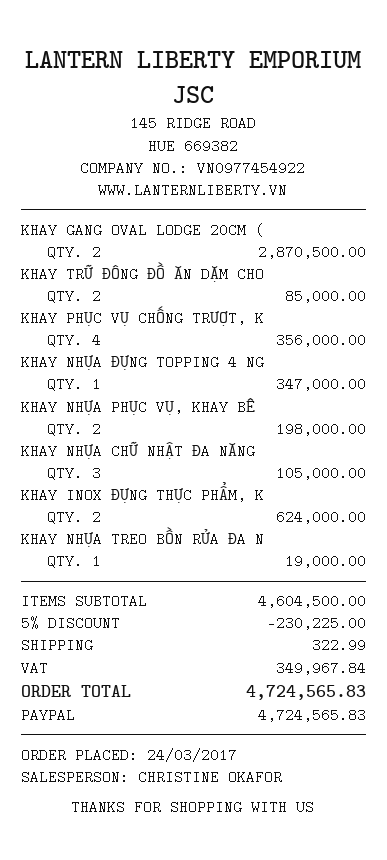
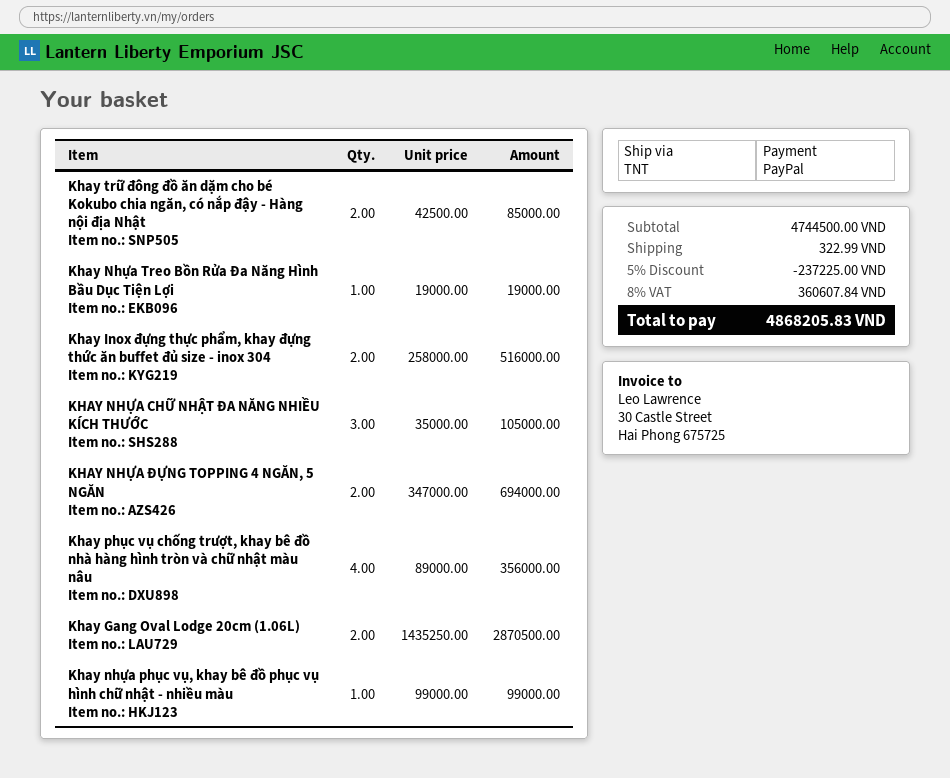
KHAY NHỰA ĐỰNG TOPPING 4 NG: 1 for 347000.00 -> 2 for 694000.00
KHAY NHỰA PHỤC VỤ, KHAY BÊ: 2 for 198000.00 -> 1 for 99000.00
KHAY INOX ĐỰNG THỰC PHẨM, K: 2 for 624000.00 -> 2 for 516000.00
subtotal: 4604500.00 -> 4744500.00
discount: 5% = 230225.00 -> 5% = 237225.00
tax: 349967.84 -> 360607.84
total: 4724565.83 -> 4868205.83

